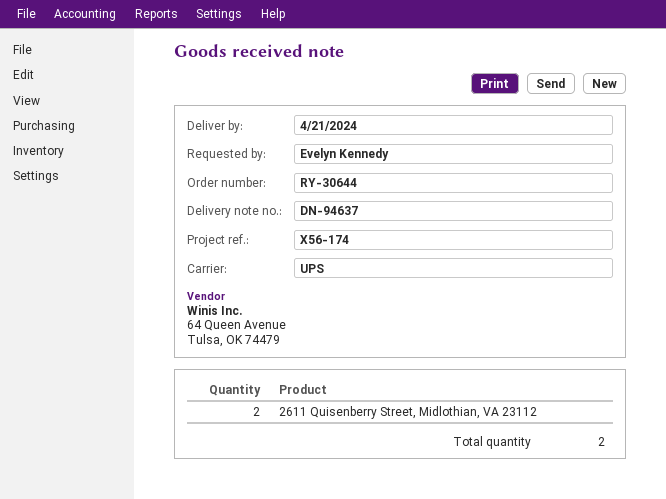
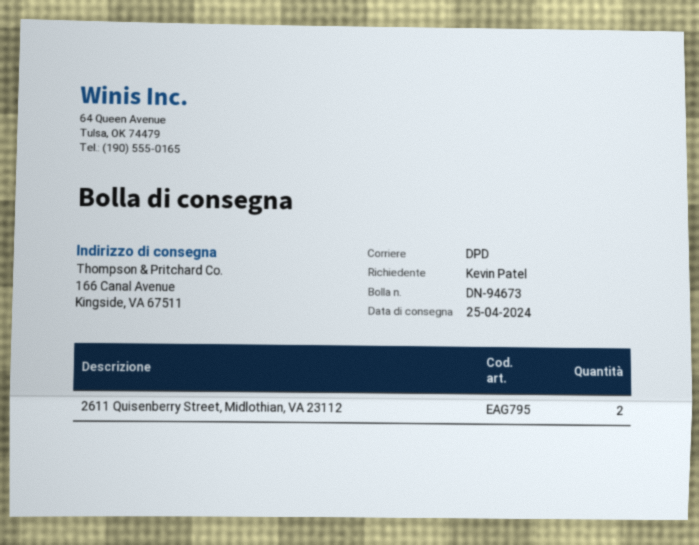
delivery note number: DN-94637 -> DN-94673
delivery date: 2024-04-21 -> 2024-04-25
ordered by: Evelyn Kennedy -> Kevin Patel
shipping method: UPS -> DPD

